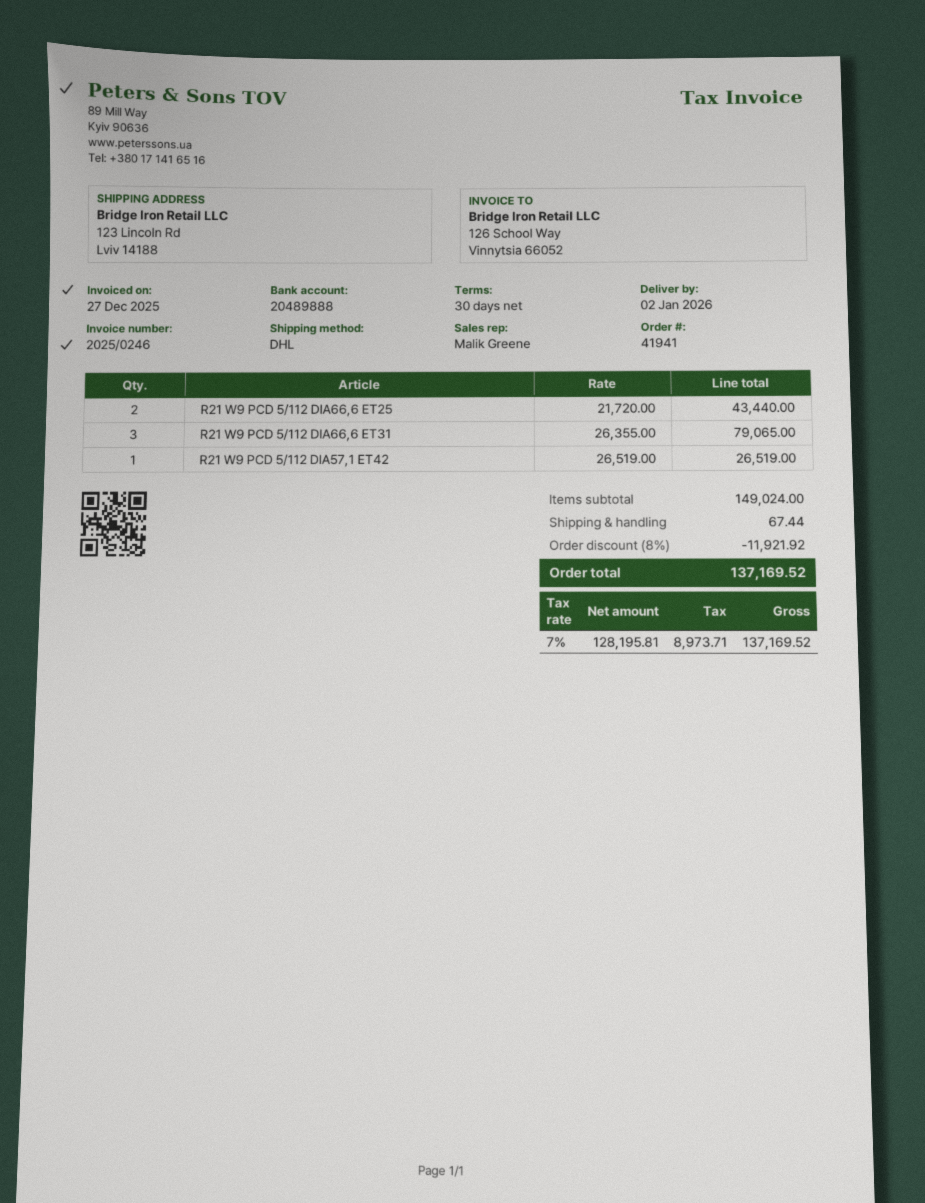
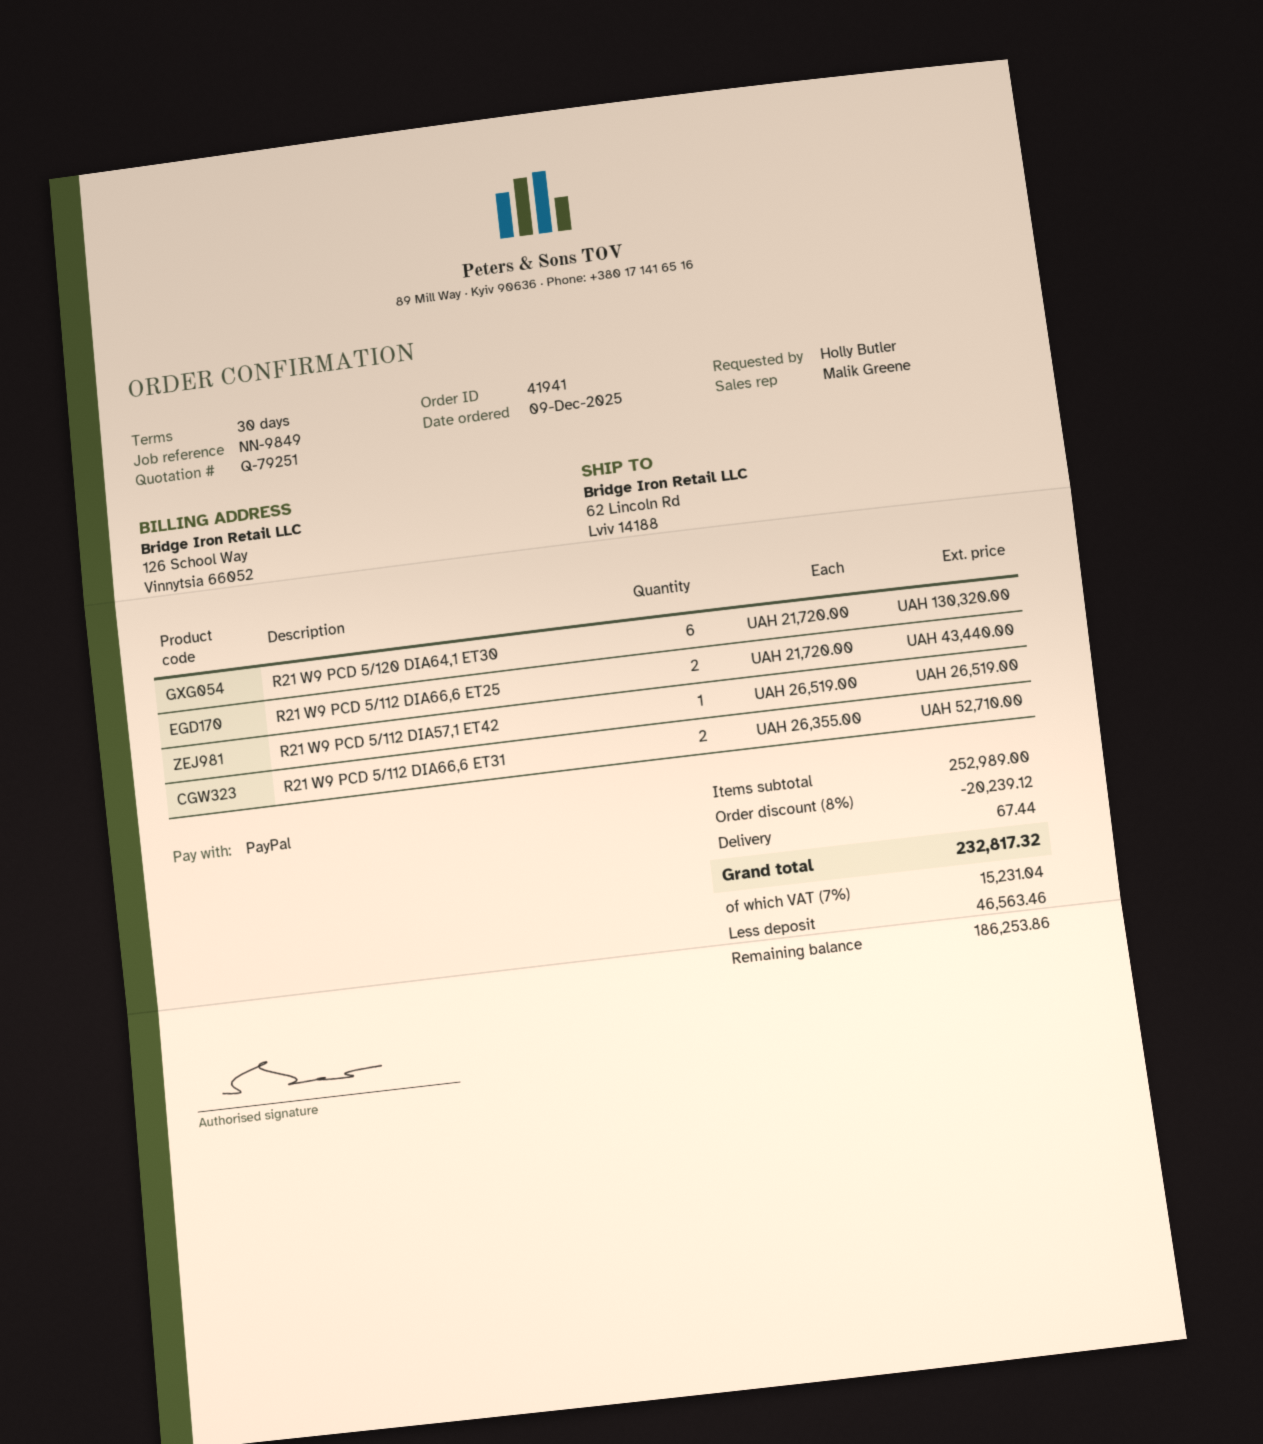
ship to: 123 Lincoln Rd, Lviv 14188 -> 62 Lincoln Rd, Lviv 14188
R21 W9 PCD 5/112 DIA66,6 ET31: 3 x 26355.00 = 79065.00 -> 2 x 26355.00 = 52710.00
R21 W9 PCD 5/120 DIA64,1 ET30: none -> 6 x 21720.00 = 130320.00
subtotal: 149024.00 -> 252989.00
discount: 8% = 11921.92 -> 8% = 20239.12
tax: 7% = 8973.71 -> 7% = 15231.04
total: 137169.52 -> 232817.32

